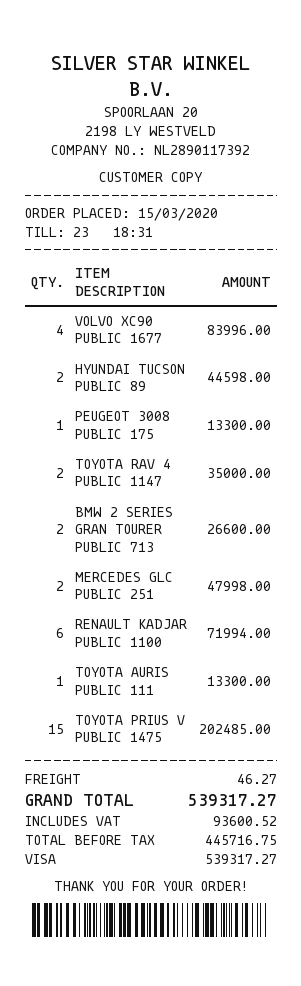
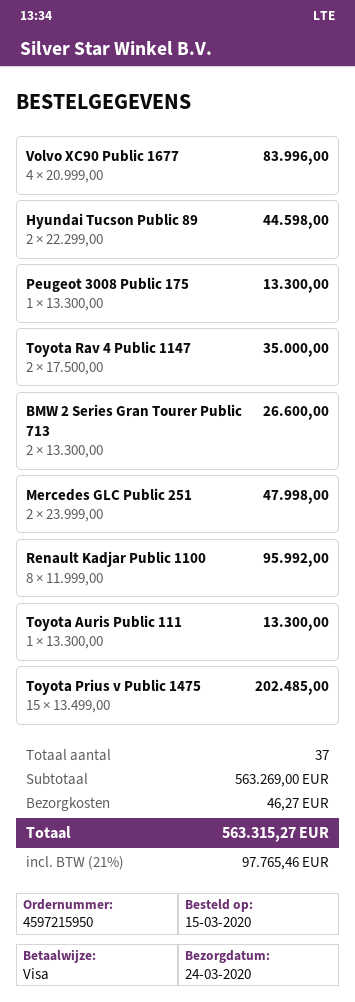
RENAULT KADJAR PUBLIC 1100: 6 for 71994.00 -> 8 for 95992.00
tax: 93600.52 -> 97765.46
total: 539317.27 -> 563315.27

